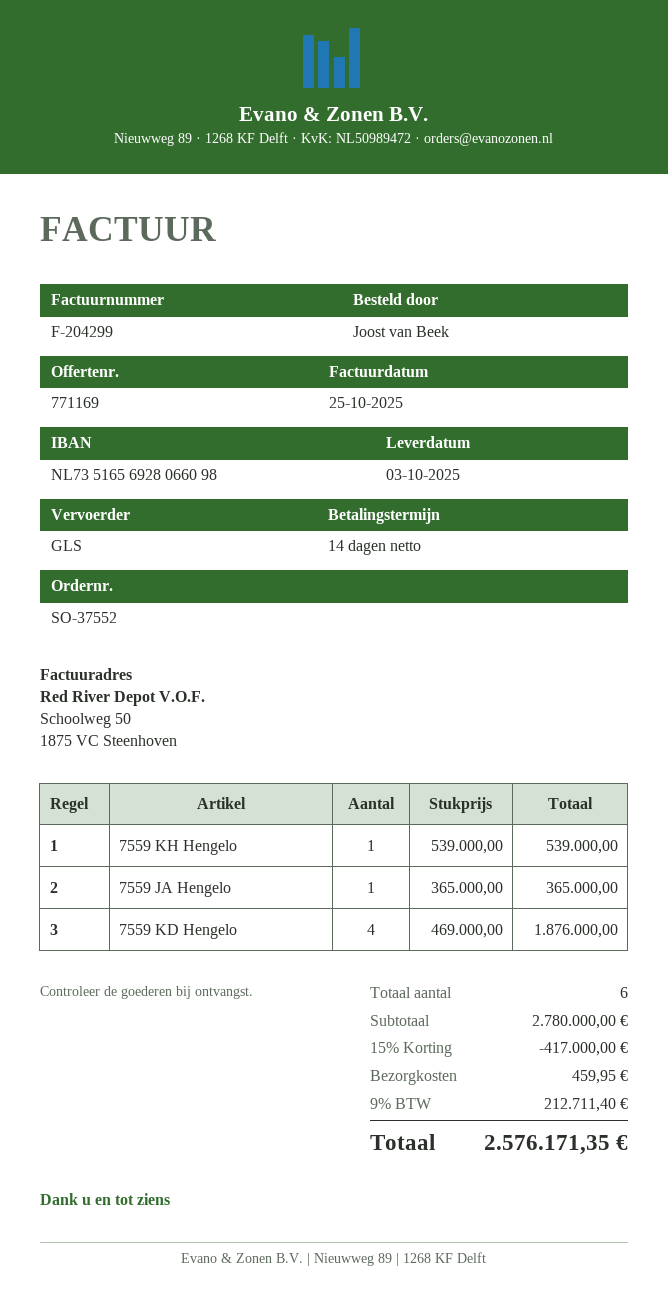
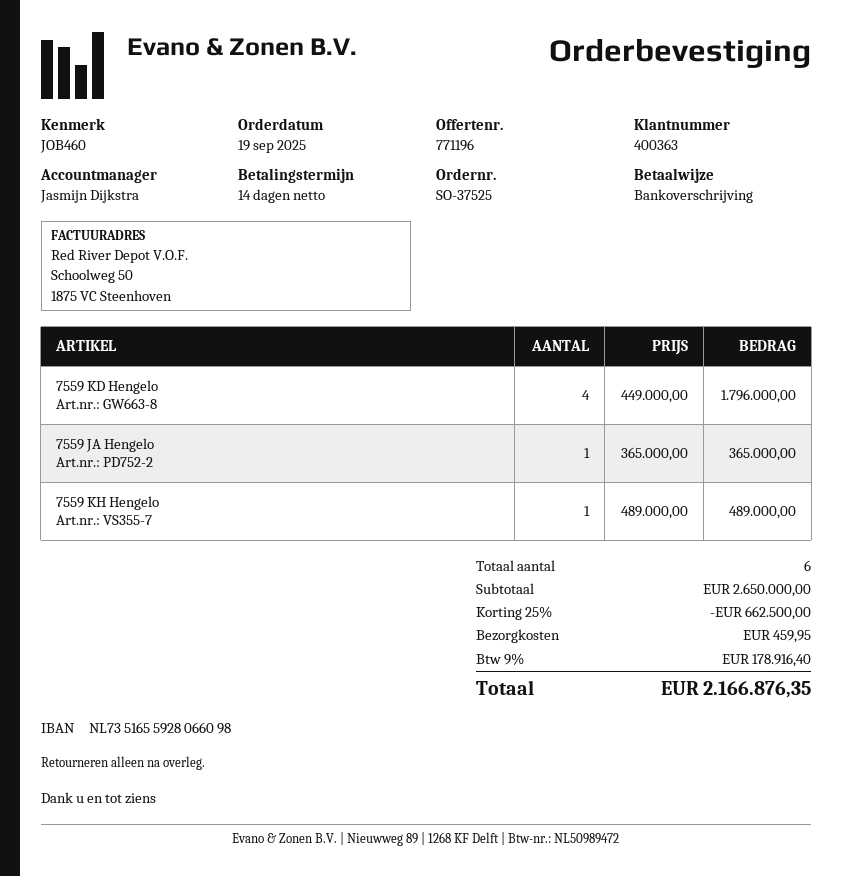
quote number: 771169 -> 771196
order number: SO-37552 -> SO-37525
bank account: NL7351656928066098 -> NL7351655928066098
7559 KH Hengelo: 1 x 539000.00 = 539000.00 -> 1 x 489000.00 = 489000.00
7559 KD Hengelo: 4 x 469000.00 = 1876000.00 -> 4 x 449000.00 = 1796000.00
subtotal: 2780000.00 -> 2650000.00
discount: 15% = 417000.00 -> 25% = 662500.00
tax: 9% = 212711.40 -> 9% = 178916.40
total: 2576171.35 -> 2166876.35

